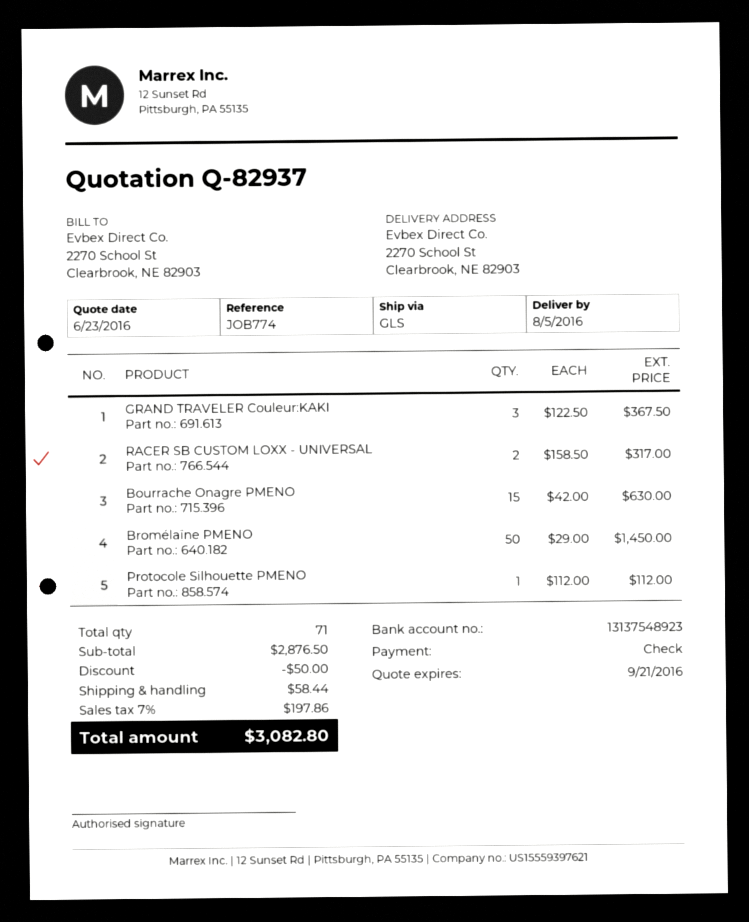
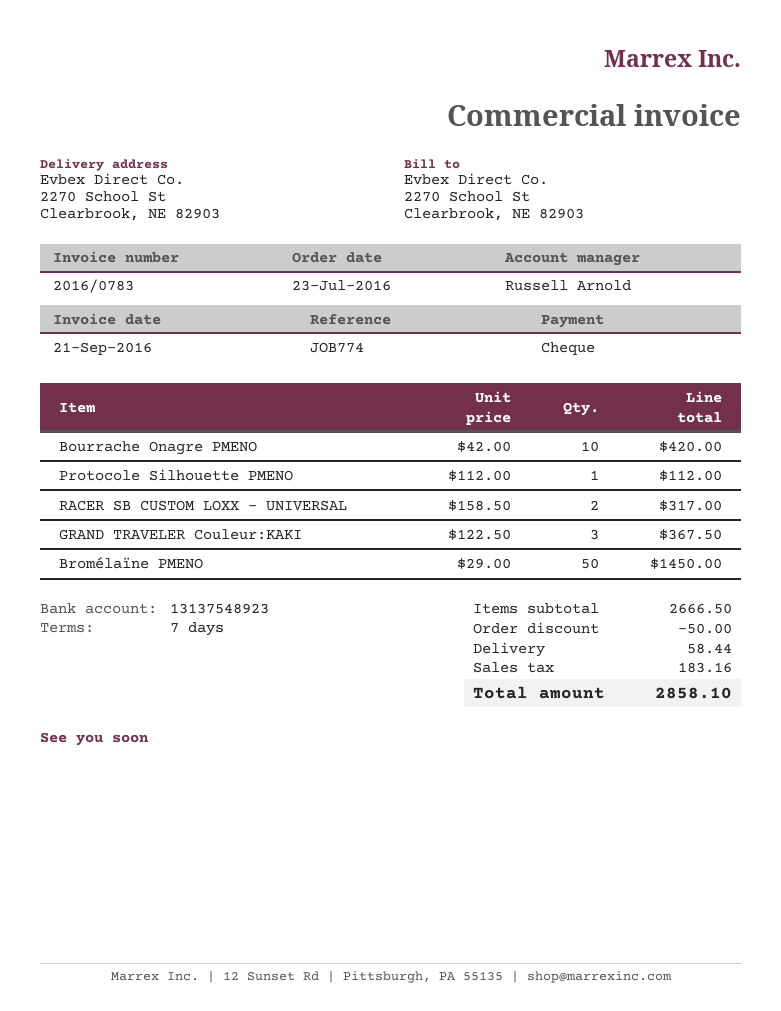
Bourrache Onagre PMENO: 15 x 42.00 = 630.00 -> 10 x 42.00 = 420.00
subtotal: 2876.50 -> 2666.50
tax: 197.86 -> 183.16
total: 3082.80 -> 2858.10

